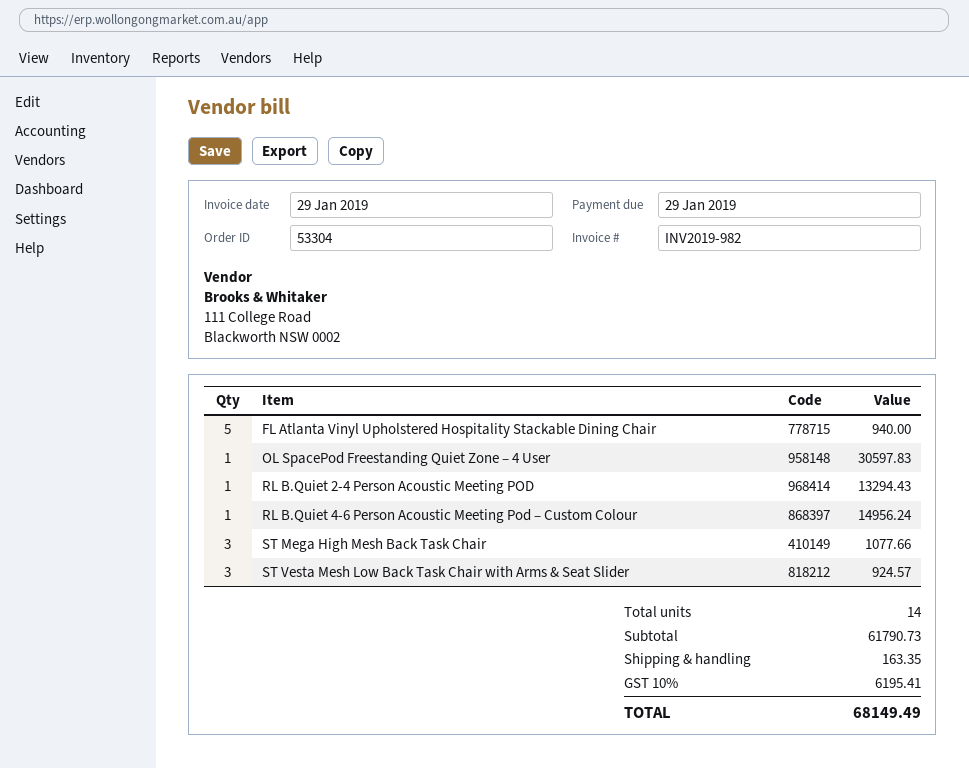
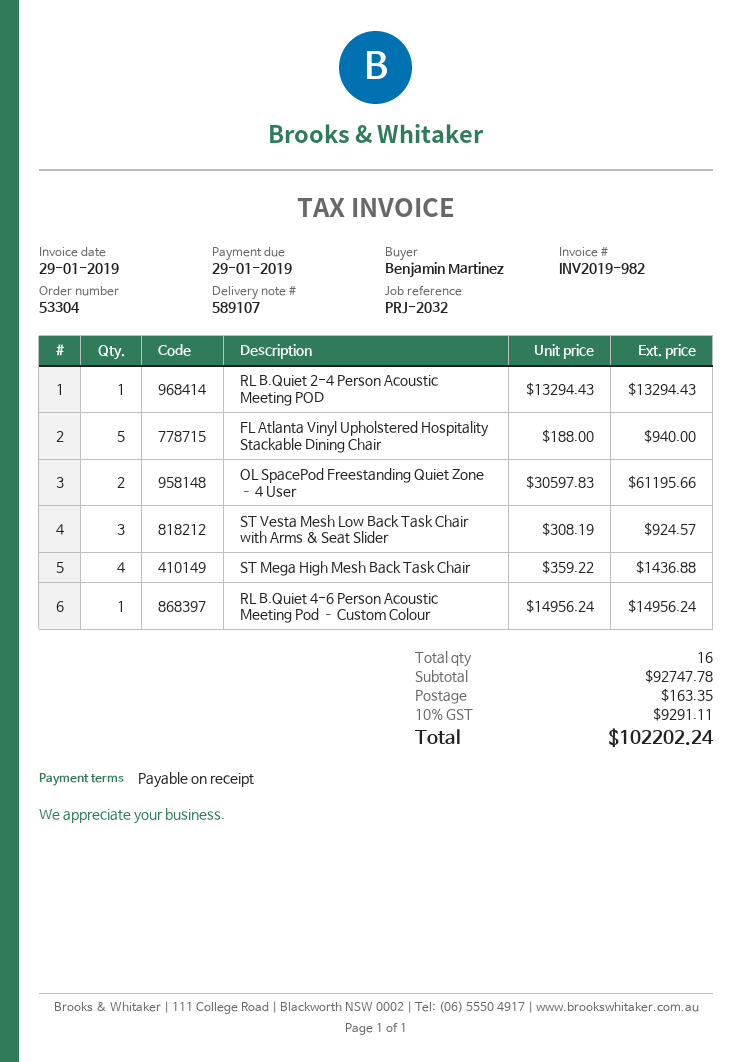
OL SpacePod Freestanding Quiet Zone – 4 User: 1 for 30597.83 -> 2 for 61195.66
ST Mega High Mesh Back Task Chair: 3 for 1077.66 -> 4 for 1436.88
total quantity: 14 -> 16
subtotal: 61790.73 -> 92747.78
tax: 10% = 6195.41 -> 10% = 9291.11
total: 68149.49 -> 102202.24

